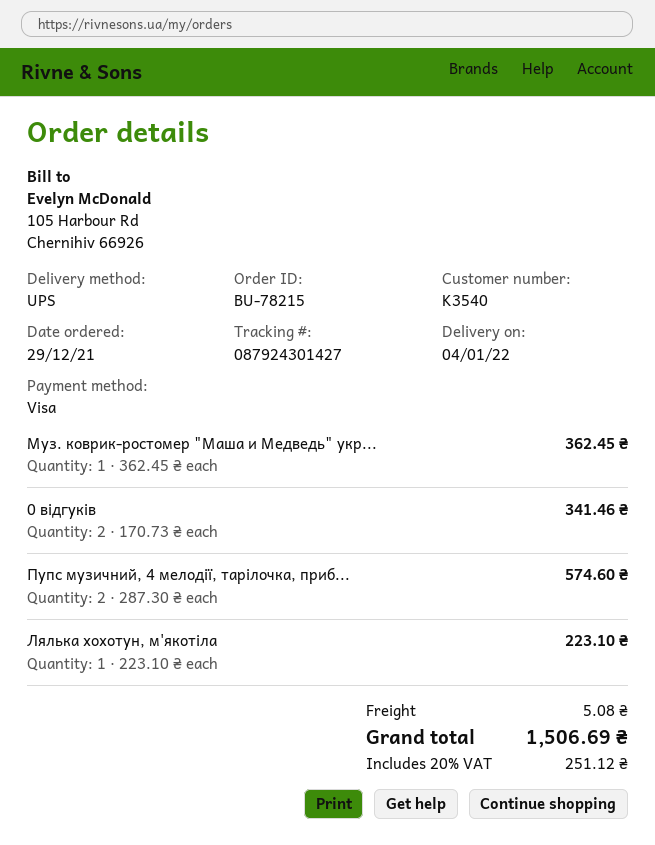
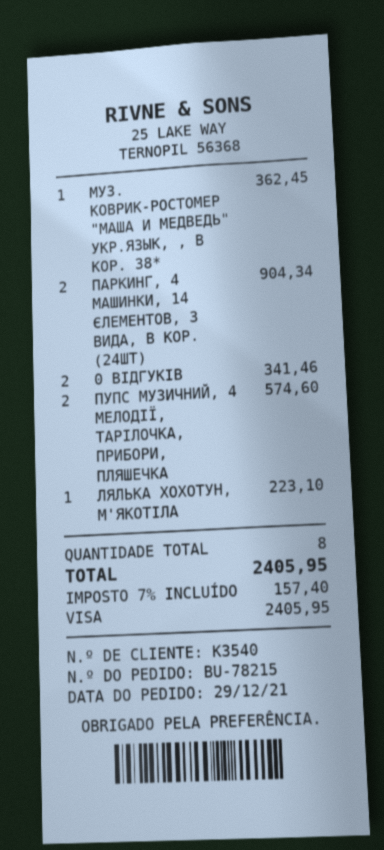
ПАРКИНГ, 4 МАШИНКИ, 14 ЄЛЕМЕНТОВ, 3 ВИДА, В КОР. (24ШТ): none -> 2 for 904.34
shipping: 5.08 -> none
tax: 20% = 251.12 -> 7% = 157.40
total: 1506.69 -> 2405.95

